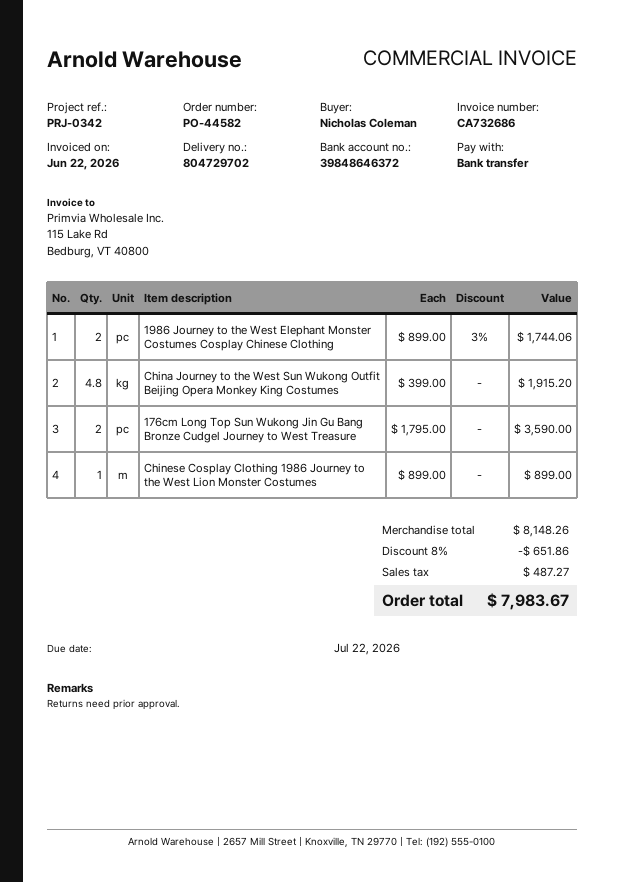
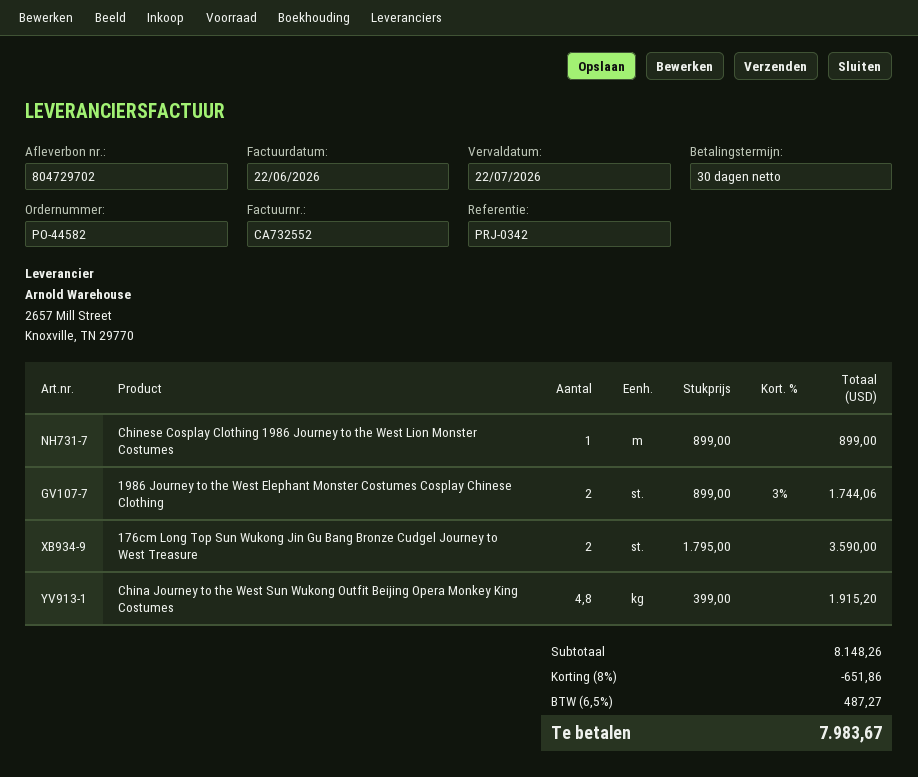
invoice number: CA732686 -> CA732552

